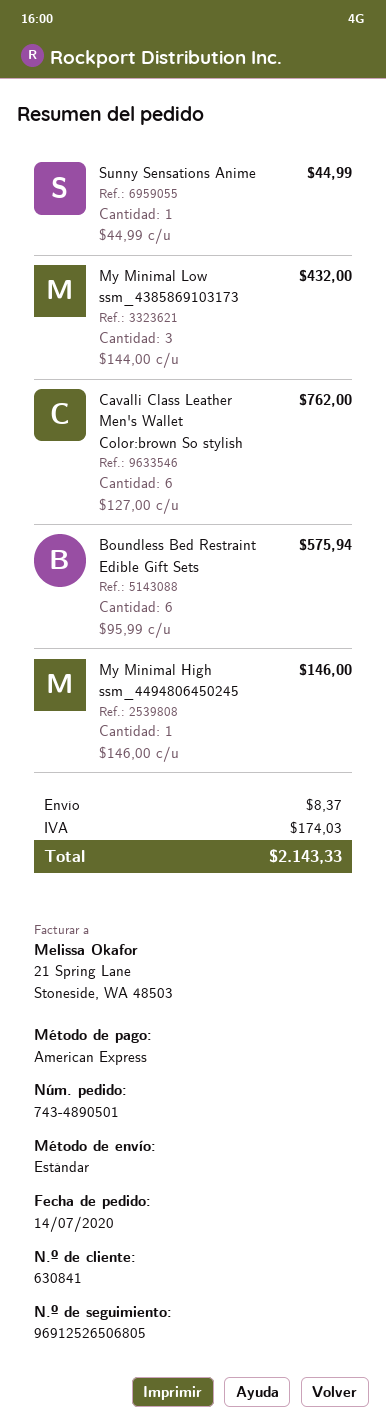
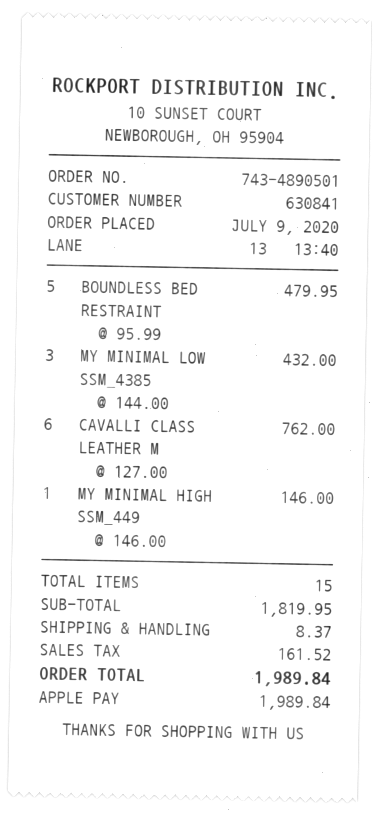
order date: 2020-07-14 -> 2020-07-09
payment method: American Express -> Apple Pay
Sunny Sensations Anime: 1 x 44.99 = 44.99 -> none
Boundless Bed Restraint Edible Gift Sets: 6 x 95.99 = 575.94 -> 5 x 95.99 = 479.95
tax: 174.03 -> 161.52
total: 2143.33 -> 1989.84

